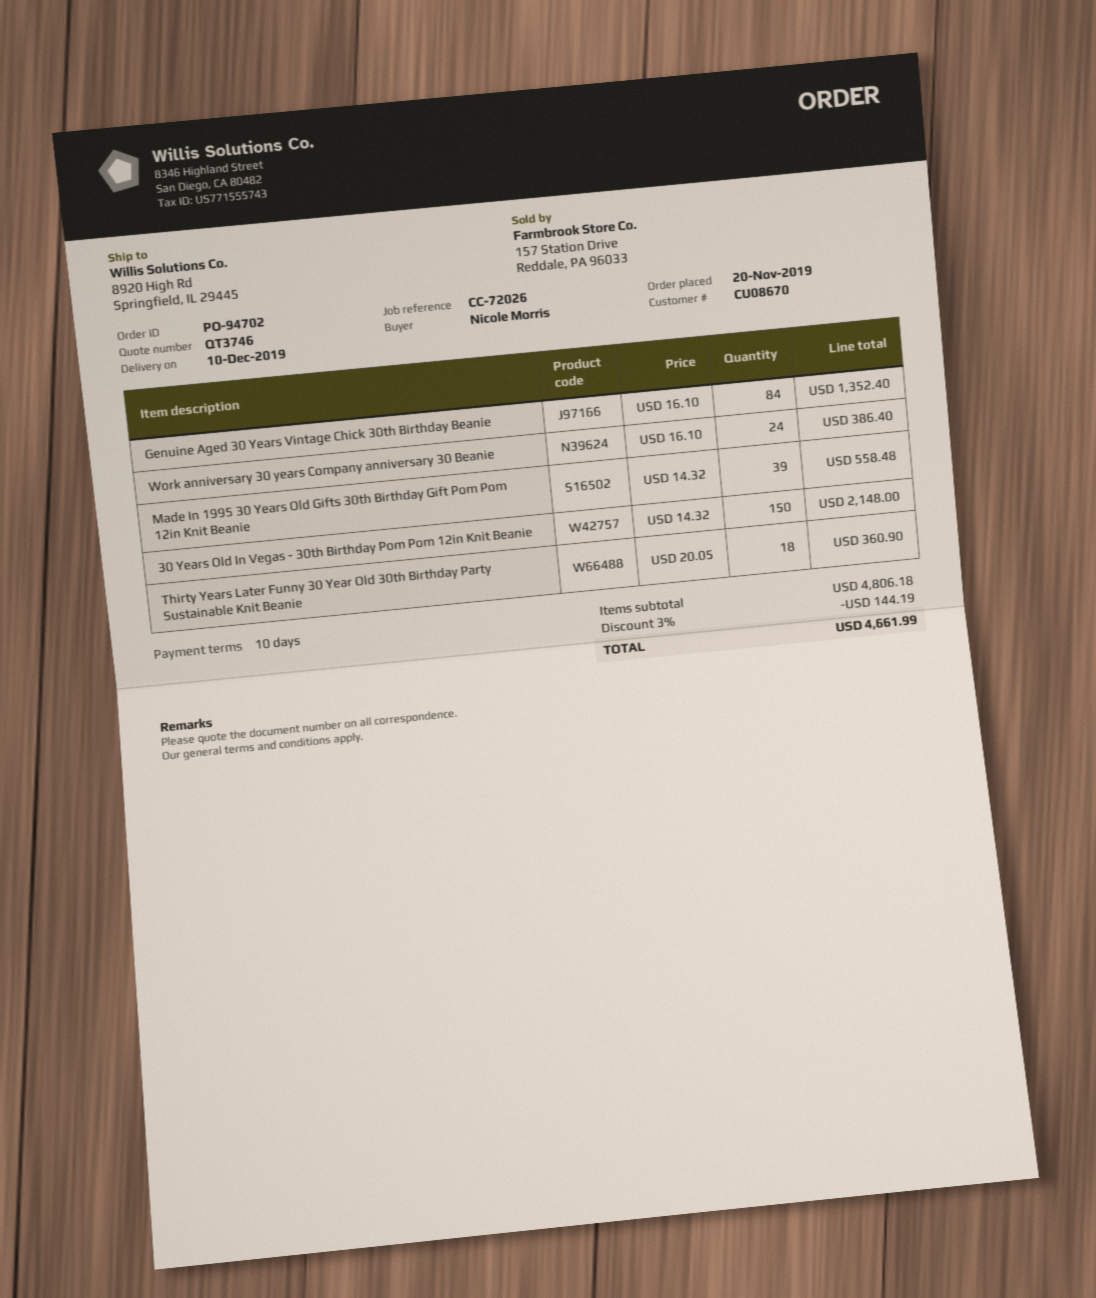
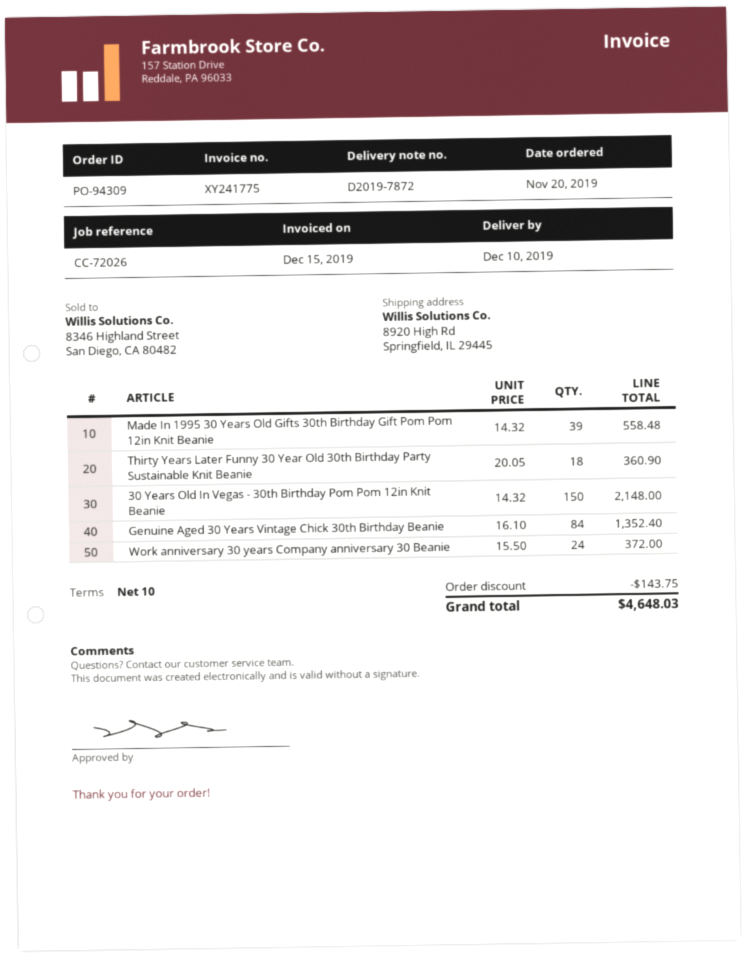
order number: PO-94702 -> PO-94309
Work anniversary 30 years Company anniversary 30 Beanie: 24 x 16.10 = 386.40 -> 24 x 15.50 = 372.00
discount: 144.19 -> 143.75
total: 4661.99 -> 4648.03

